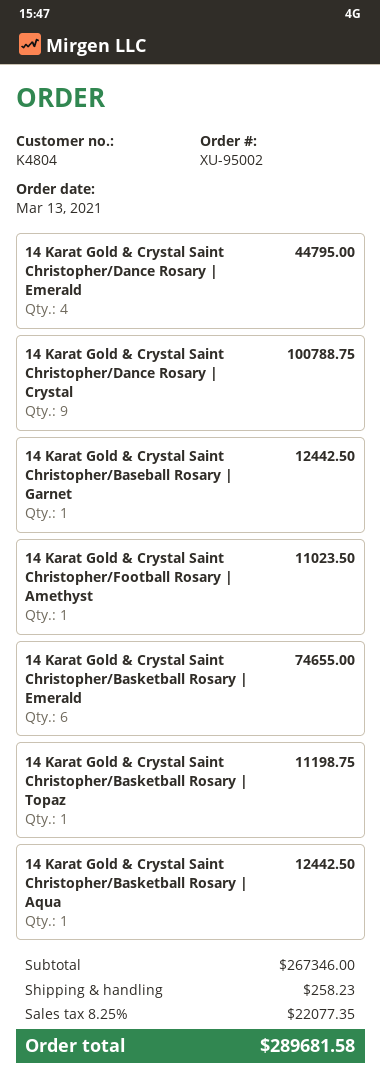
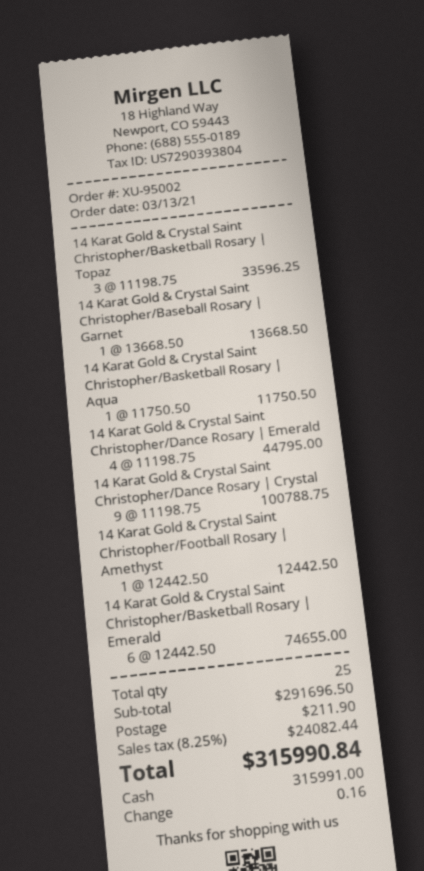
14 Karat Gold & Crystal Saint Christopher/Baseball Rosary | Garnet: 1 for 12442.50 -> 1 for 13668.50
14 Karat Gold & Crystal Saint Christopher/Football Rosary | Amethyst: 1 for 11023.50 -> 1 for 12442.50
14 Karat Gold & Crystal Saint Christopher/Basketball Rosary | Topaz: 1 for 11198.75 -> 3 for 33596.25
14 Karat Gold & Crystal Saint Christopher/Basketball Rosary | Aqua: 1 for 12442.50 -> 1 for 11750.50
subtotal: 267346.00 -> 291696.50
shipping: 258.23 -> 211.90
tax: 8.25% = 22077.35 -> 8.25% = 24082.44
total: 289681.58 -> 315990.84

